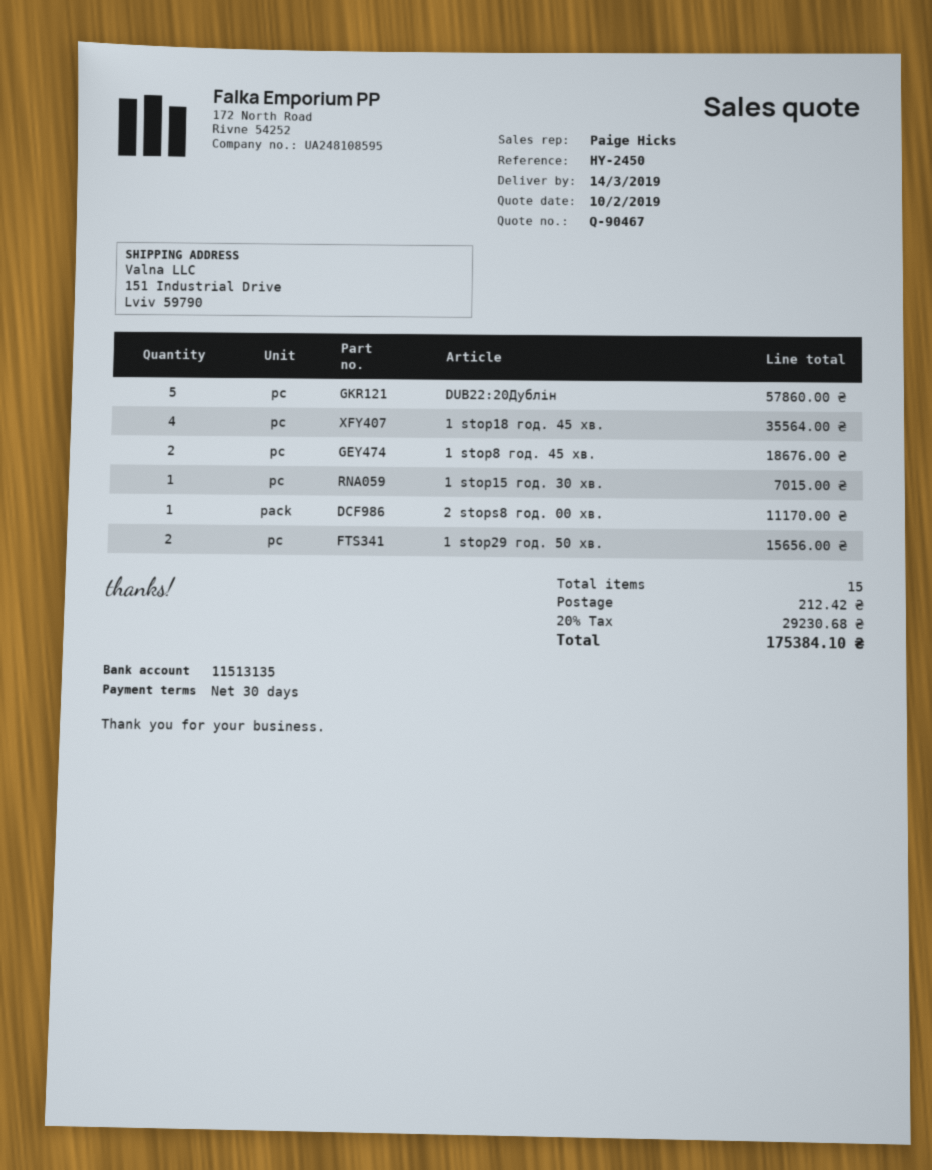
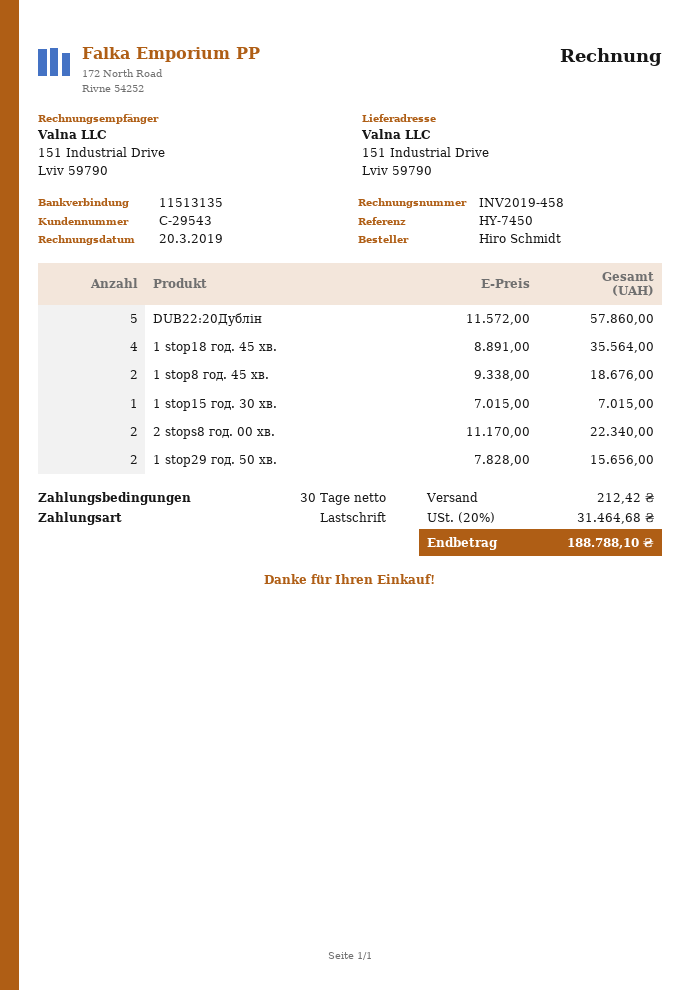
reference: HY-2450 -> HY-7450
2 stops8 год. 00 хв.: 1 for 11170.00 -> 2 for 22340.00
tax: 20% = 29230.68 -> 20% = 31464.68
total: 175384.10 -> 188788.10

